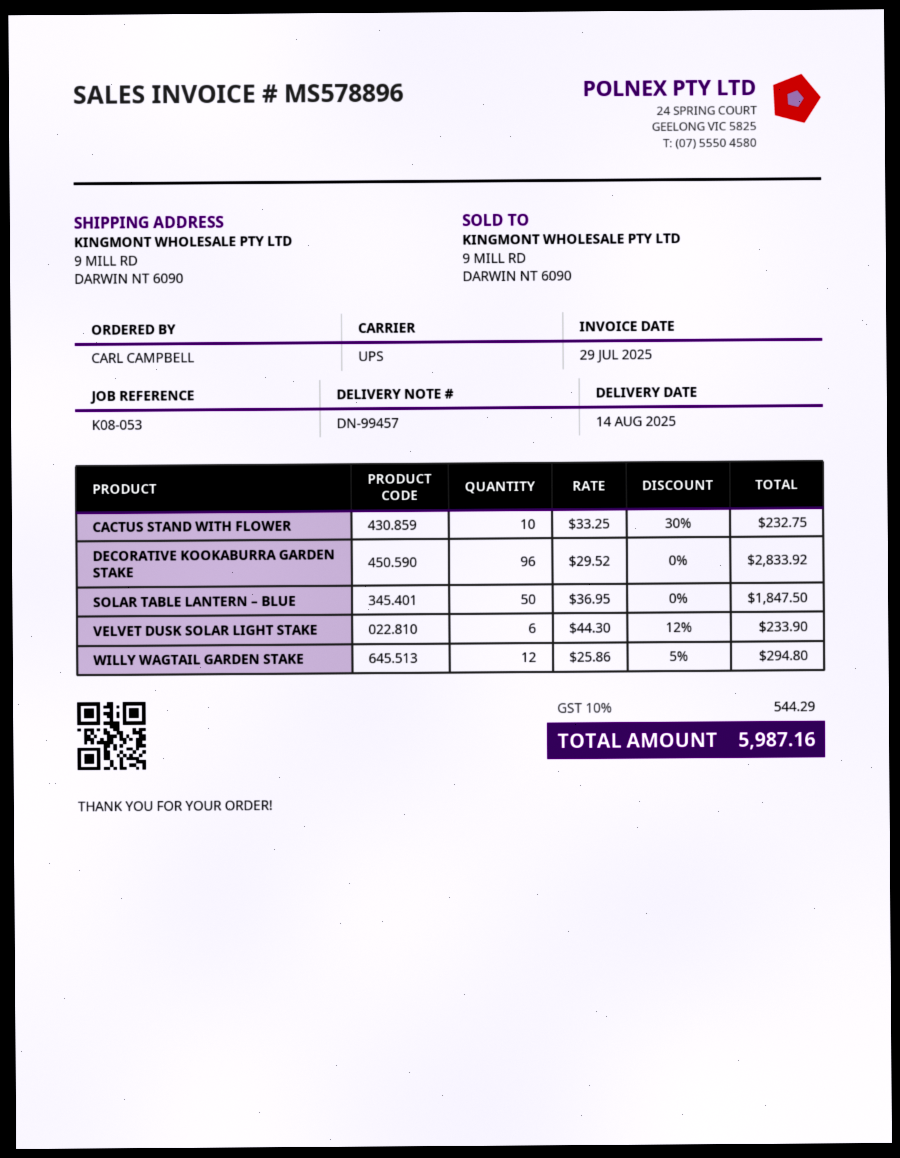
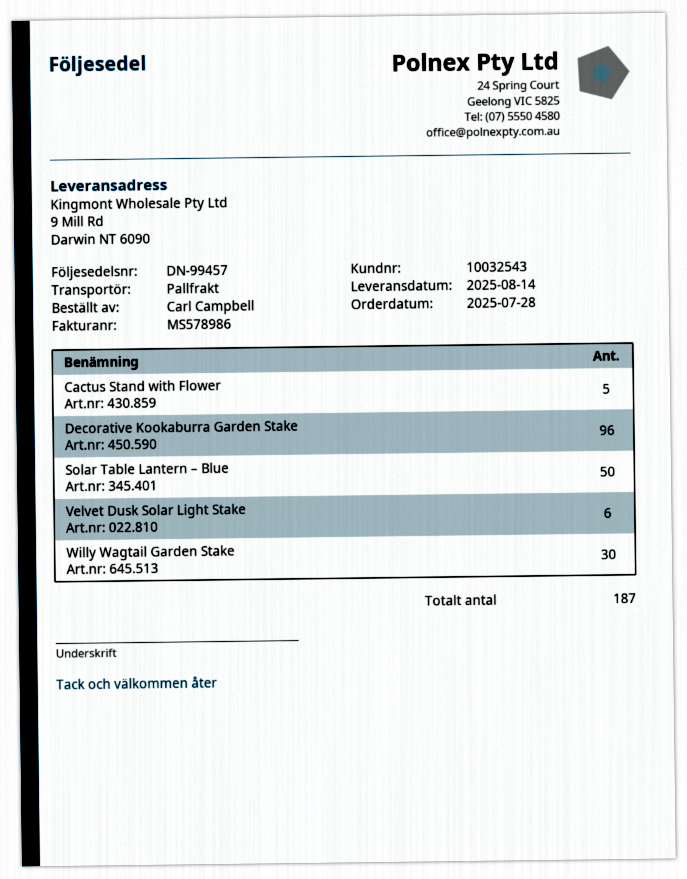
invoice number: MS578896 -> MS578986
shipping method: UPS -> pallet freight
CACTUS STAND WITH FLOWER: 10 -> 5
WILLY WAGTAIL GARDEN STAKE: 12 -> 30

